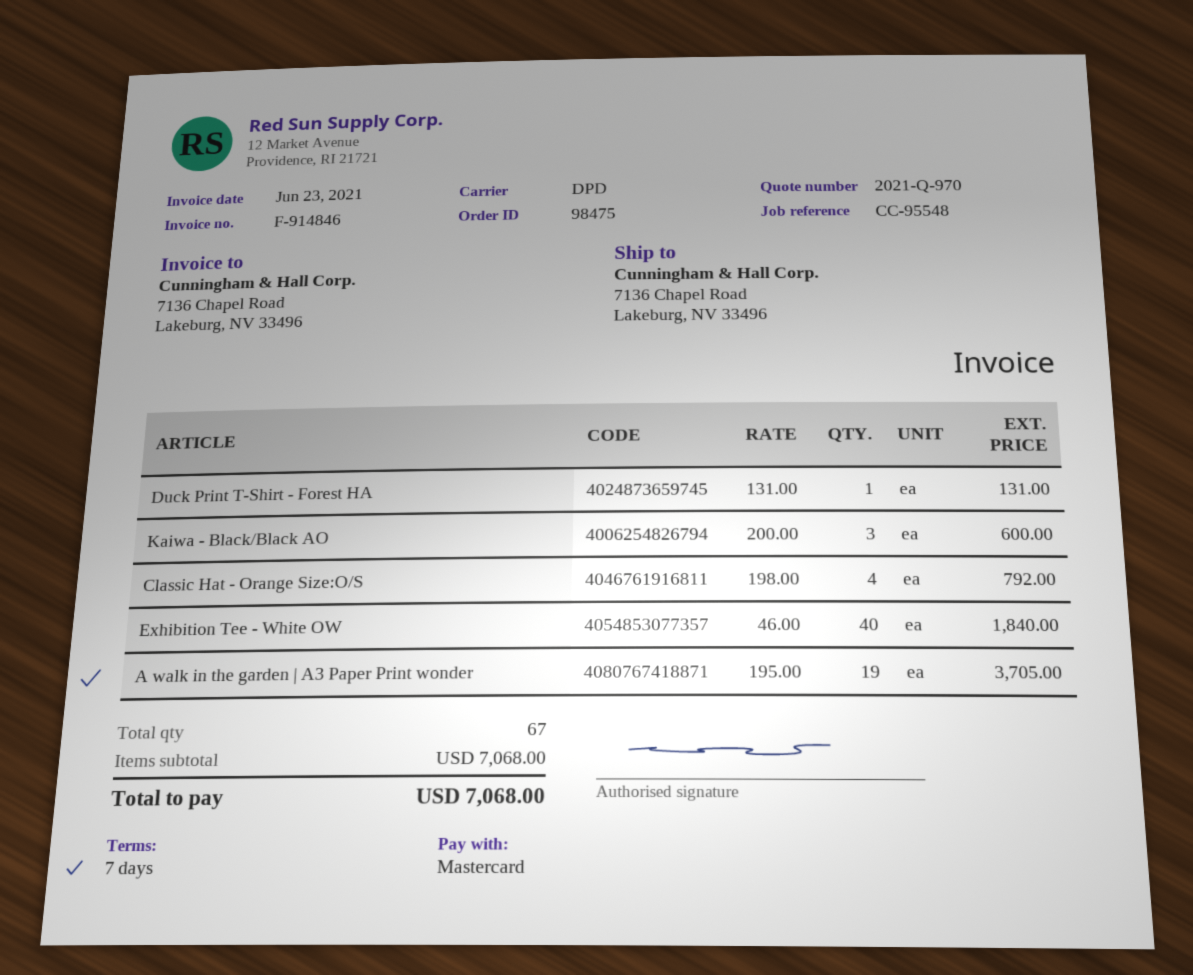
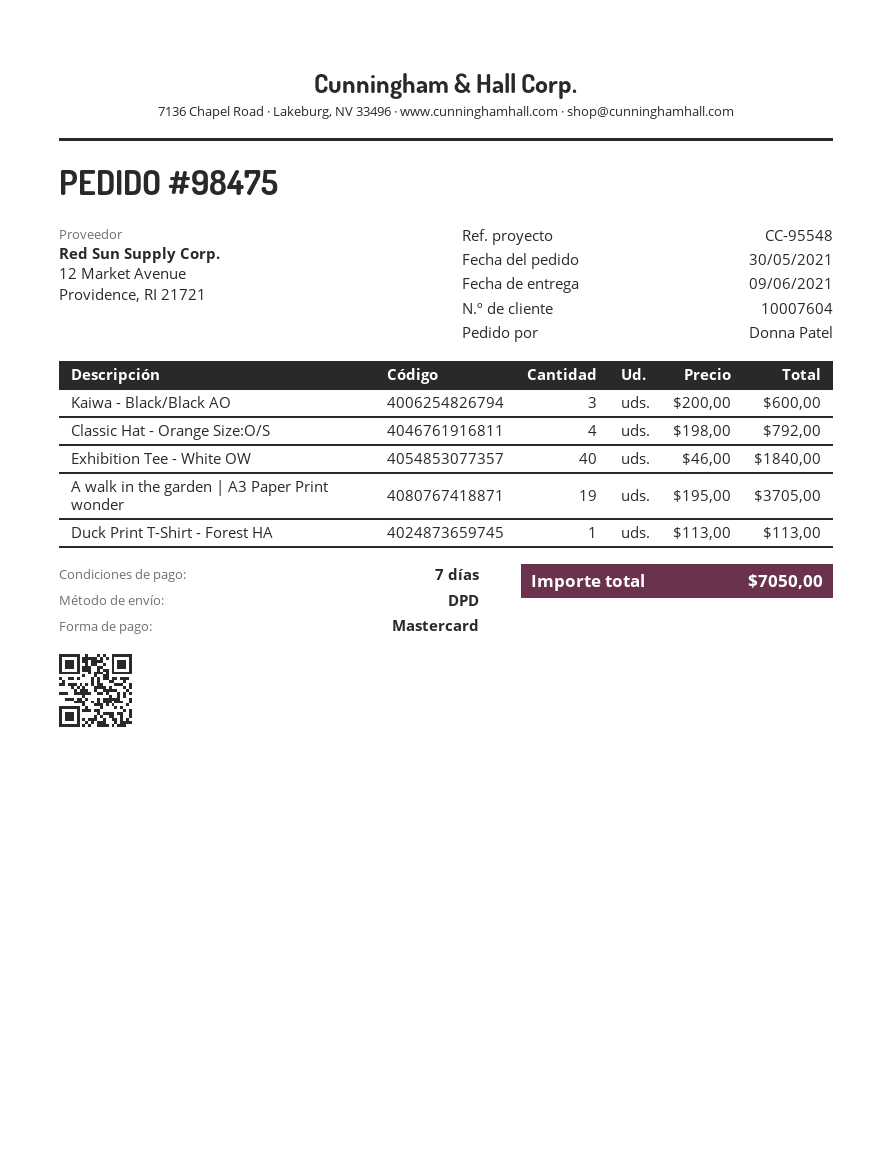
Duck Print T-Shirt - Forest HA: 1 x 131.00 = 131.00 -> 1 x 113.00 = 113.00
total: 7068.00 -> 7050.00

